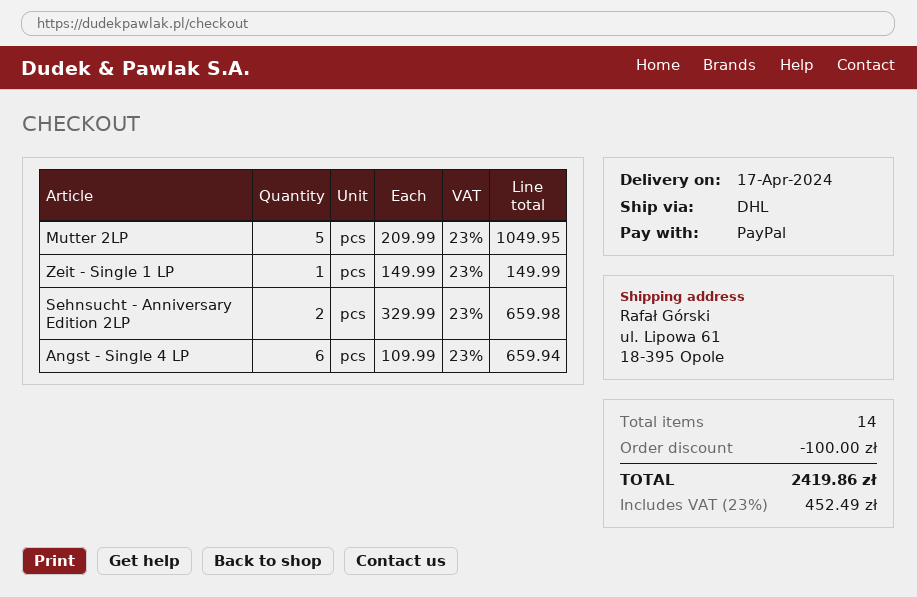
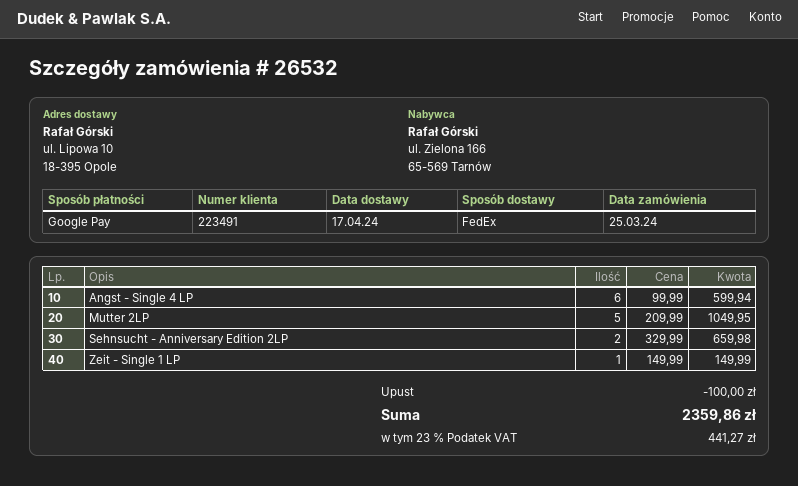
payment method: PayPal -> Google Pay
shipping method: DHL -> FedEx
ship to: ul. Lipowa 61, 18-395 Opole -> ul. Lipowa 10, 18-395 Opole
Angst - Single 4 LP: 6 x 109.99 = 659.94 -> 6 x 99.99 = 599.94
tax: 23% = 452.49 -> 23% = 441.27
total: 2419.86 -> 2359.86

